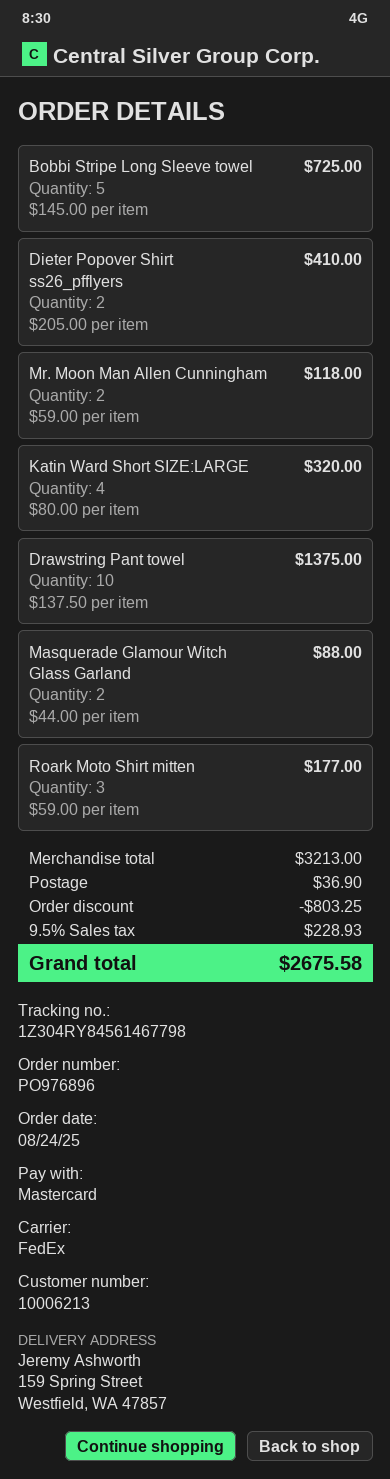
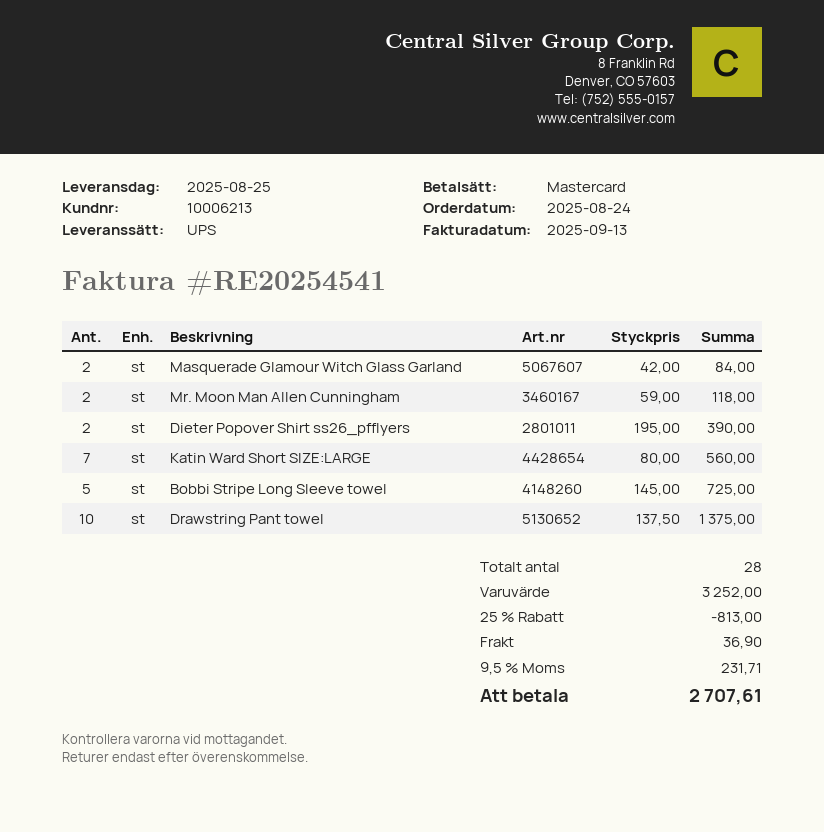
shipping method: FedEx -> UPS
Dieter Popover Shirt ss26_pfflyers: 2 x 205.00 = 410.00 -> 2 x 195.00 = 390.00
Katin Ward Short SIZE:LARGE: 4 x 80.00 = 320.00 -> 7 x 80.00 = 560.00
Masquerade Glamour Witch Glass Garland: 2 x 44.00 = 88.00 -> 2 x 42.00 = 84.00
Roark Moto Shirt mitten: 3 x 59.00 = 177.00 -> none
subtotal: 3213.00 -> 3252.00
discount: 803.25 -> 813.00
tax: 9.5% = 228.93 -> 9.5% = 231.71
total: 2675.58 -> 2707.61

